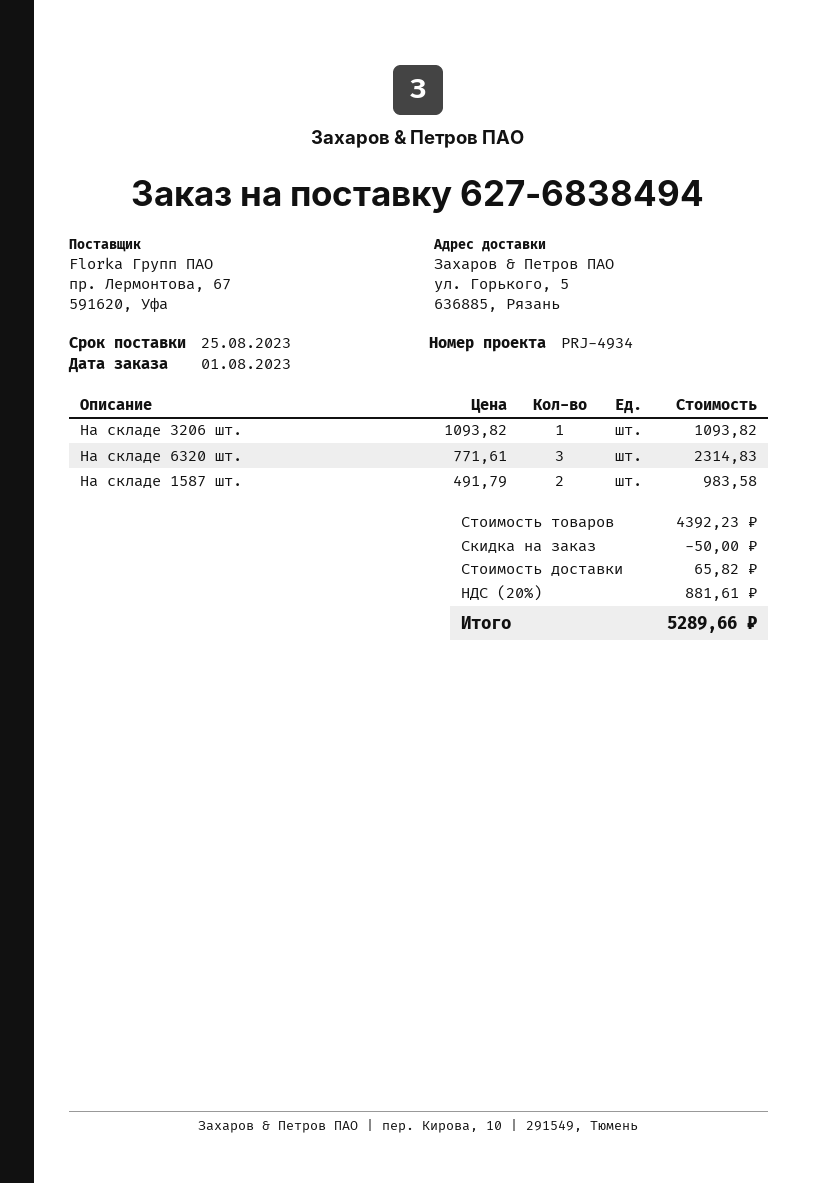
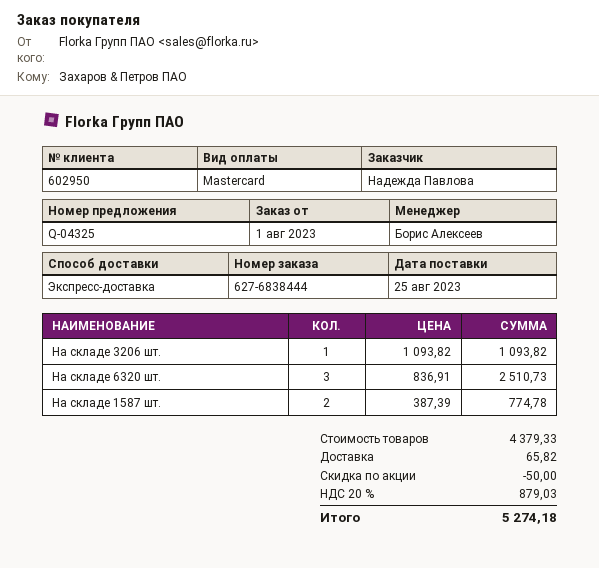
order number: 627-6838494 -> 627-6838444
На складе 6320 шт.: 3 x 771.61 = 2314.83 -> 3 x 836.91 = 2510.73
На складе 1587 шт.: 2 x 491.79 = 983.58 -> 2 x 387.39 = 774.78
subtotal: 4392.23 -> 4379.33
tax: 20% = 881.61 -> 20% = 879.03
total: 5289.66 -> 5274.18

